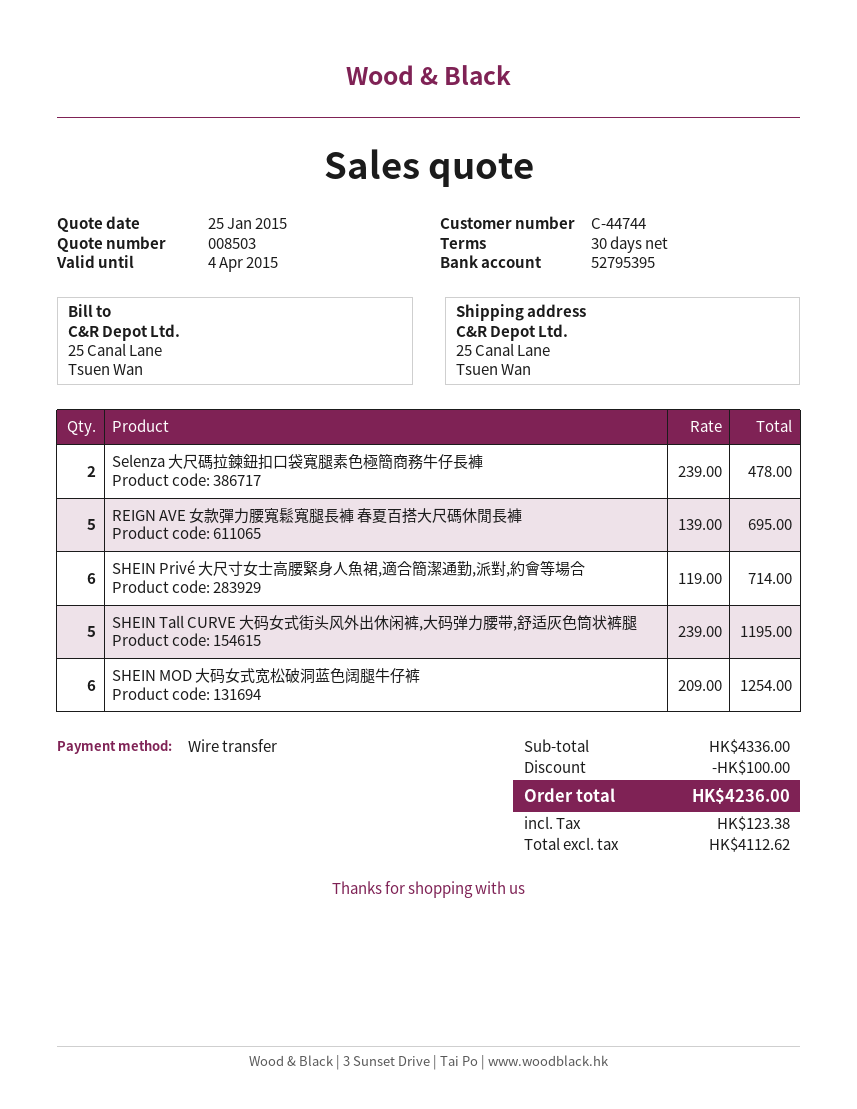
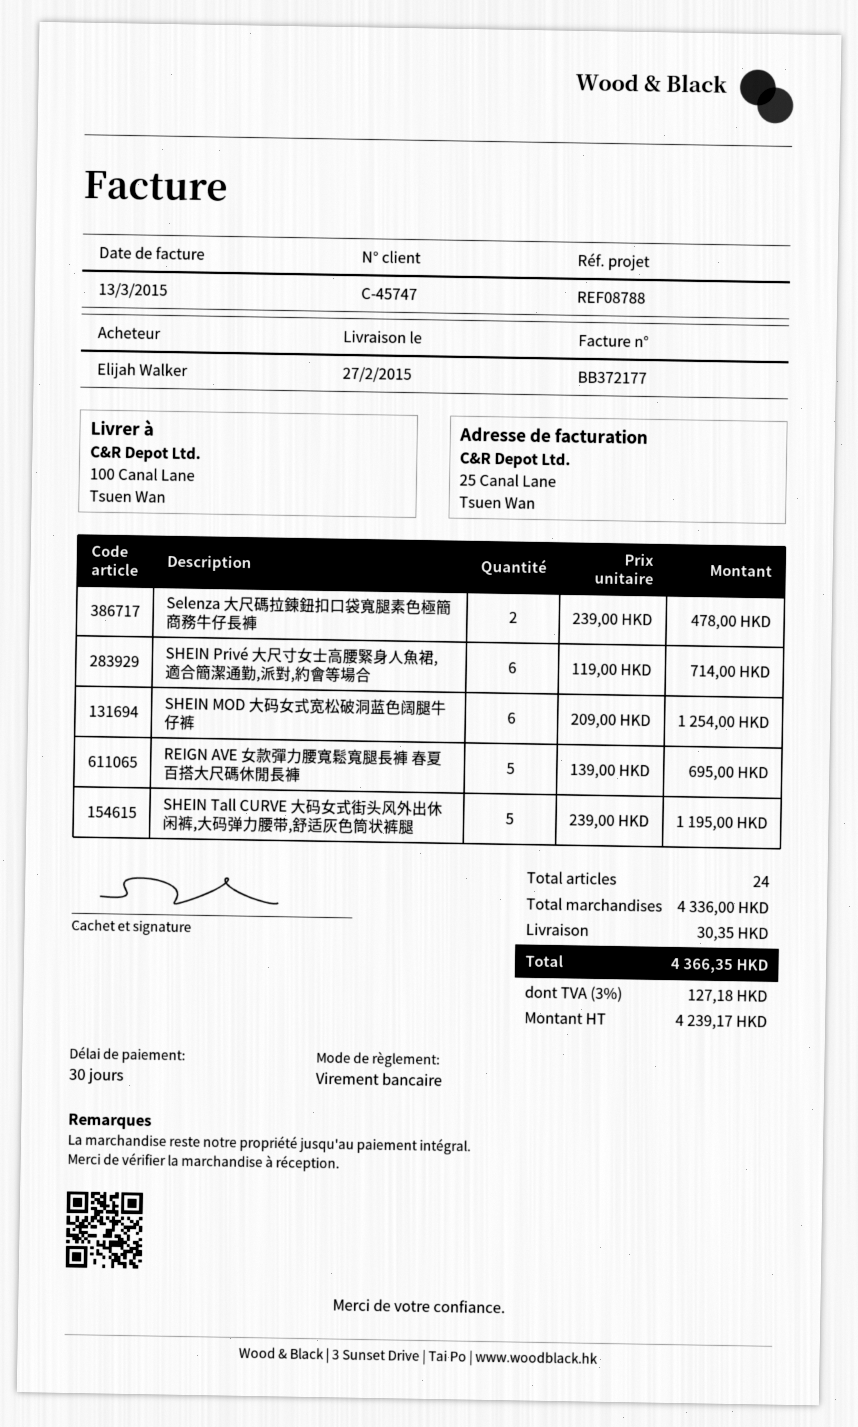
customer number: C-44744 -> C-45747
ship to: 25 Canal Lane, Tsuen Wan -> 100 Canal Lane, Tsuen Wan
discount: 100.00 -> none
shipping: none -> 30.35
net: 4112.62 -> 4239.17
tax: 123.38 -> 127.18
total: 4236.00 -> 4366.35

